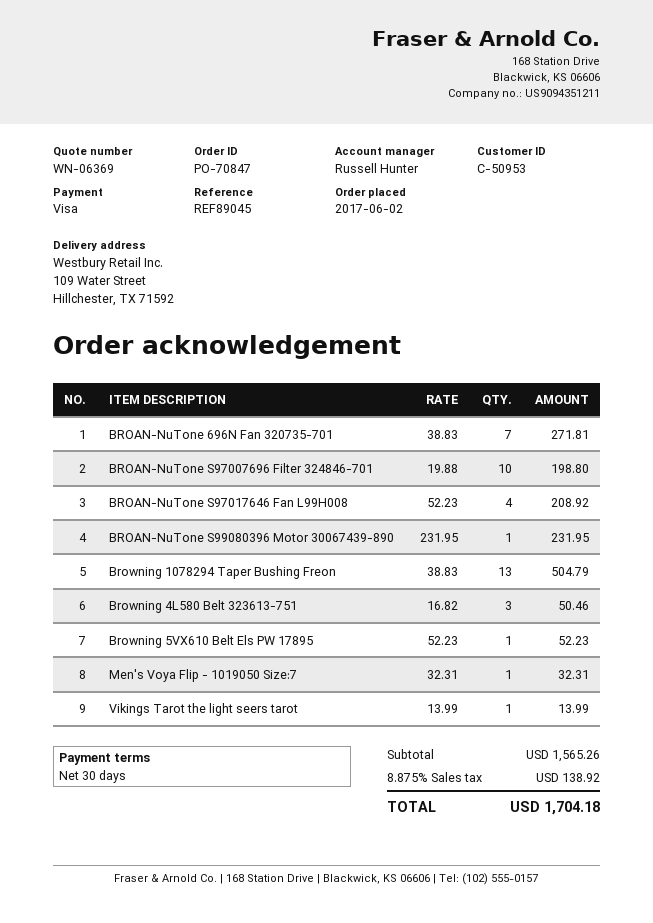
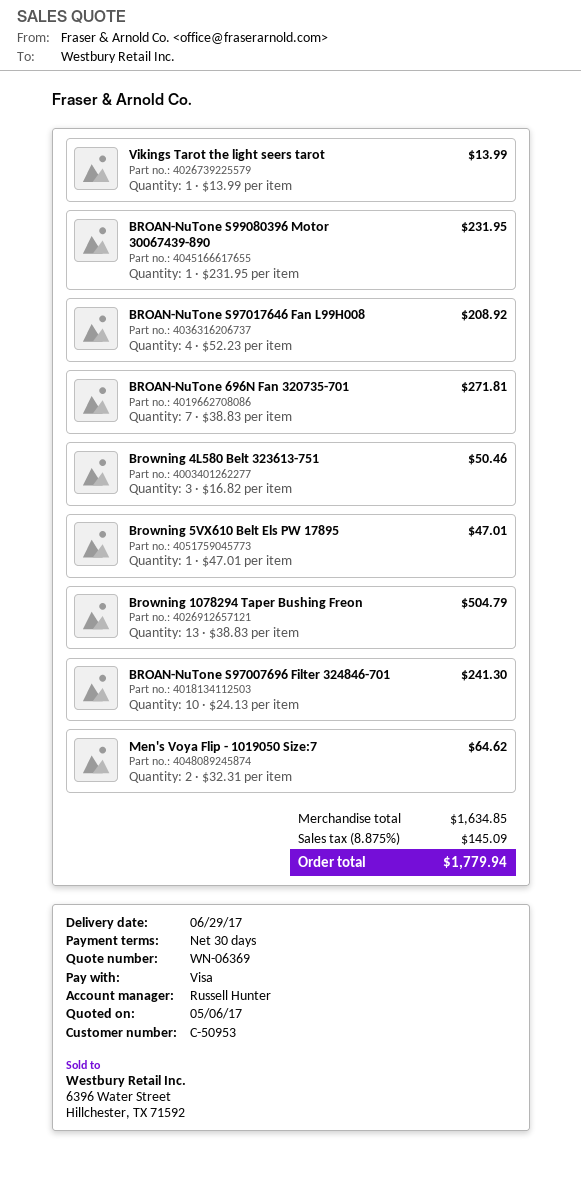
BROAN-NuTone S97007696 Filter 324846-701: 10 x 19.88 = 198.80 -> 10 x 24.13 = 241.30
Browning 5VX610 Belt Els PW 17895: 1 x 52.23 = 52.23 -> 1 x 47.01 = 47.01
Men's Voya Flip - 1019050 Size:7: 1 x 32.31 = 32.31 -> 2 x 32.31 = 64.62
subtotal: 1565.26 -> 1634.85
tax: 8.875% = 138.92 -> 8.875% = 145.09
total: 1704.18 -> 1779.94

